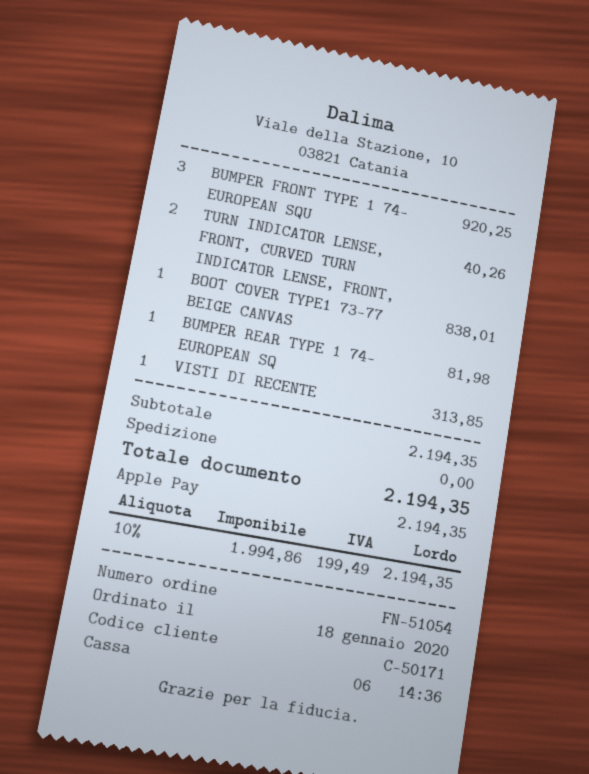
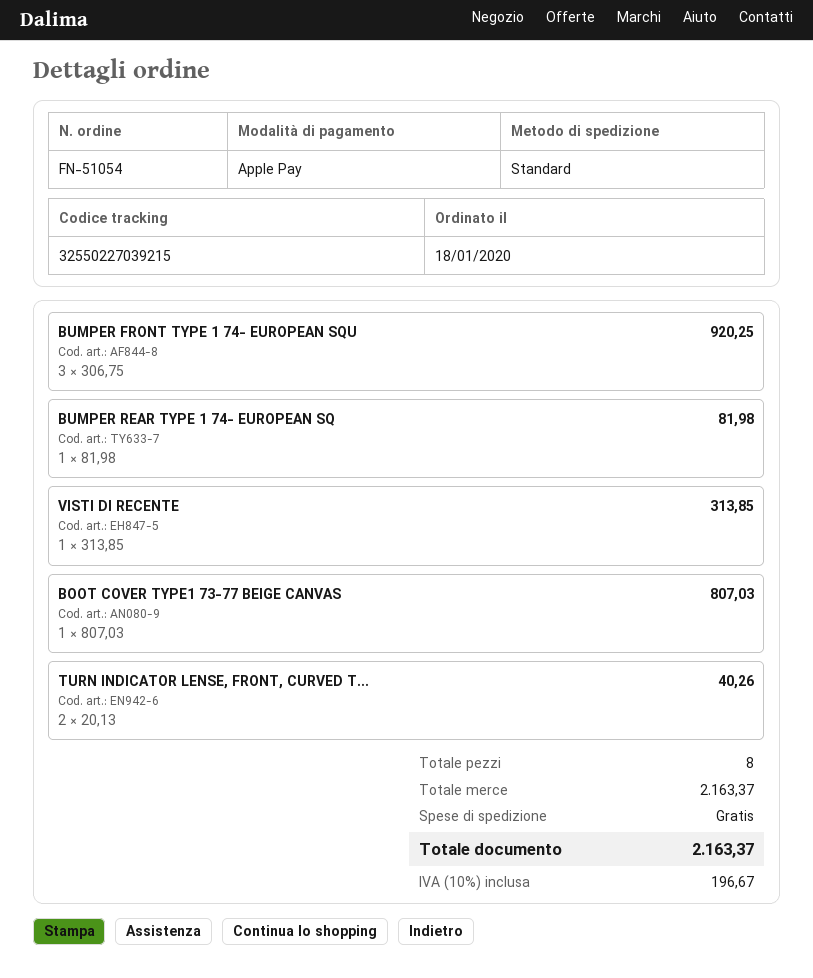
BOOT COVER TYPE1 73-77 BEIGE CANVAS: 1 for 838.01 -> 1 for 807.03
subtotal: 2194.35 -> 2163.37
tax: 10% = 199.49 -> 10% = 196.67
total: 2194.35 -> 2163.37

